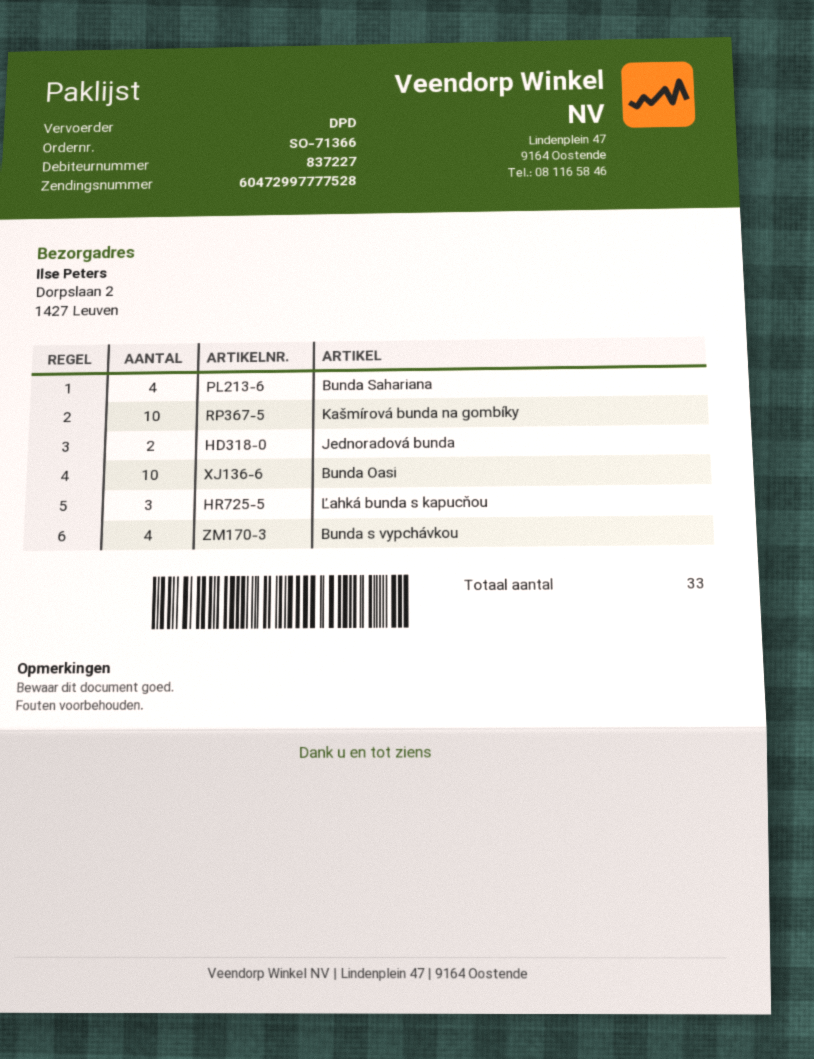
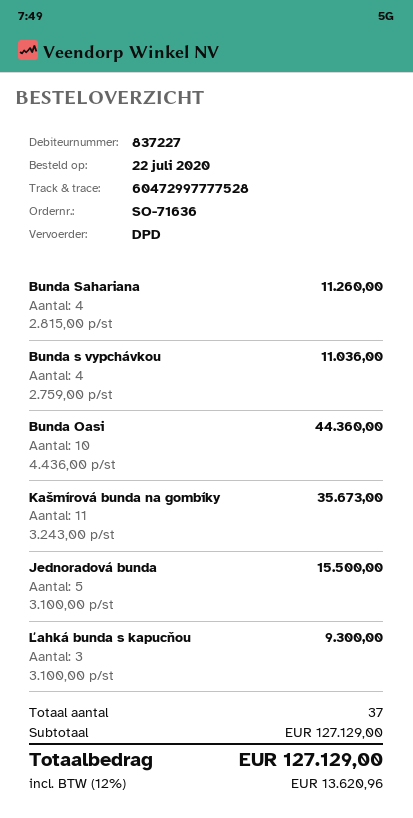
order number: SO-71366 -> SO-71636
Kašmírová bunda na gombíky: 10 -> 11
Jednoradová bunda: 2 -> 5
total quantity: 33 -> 37

